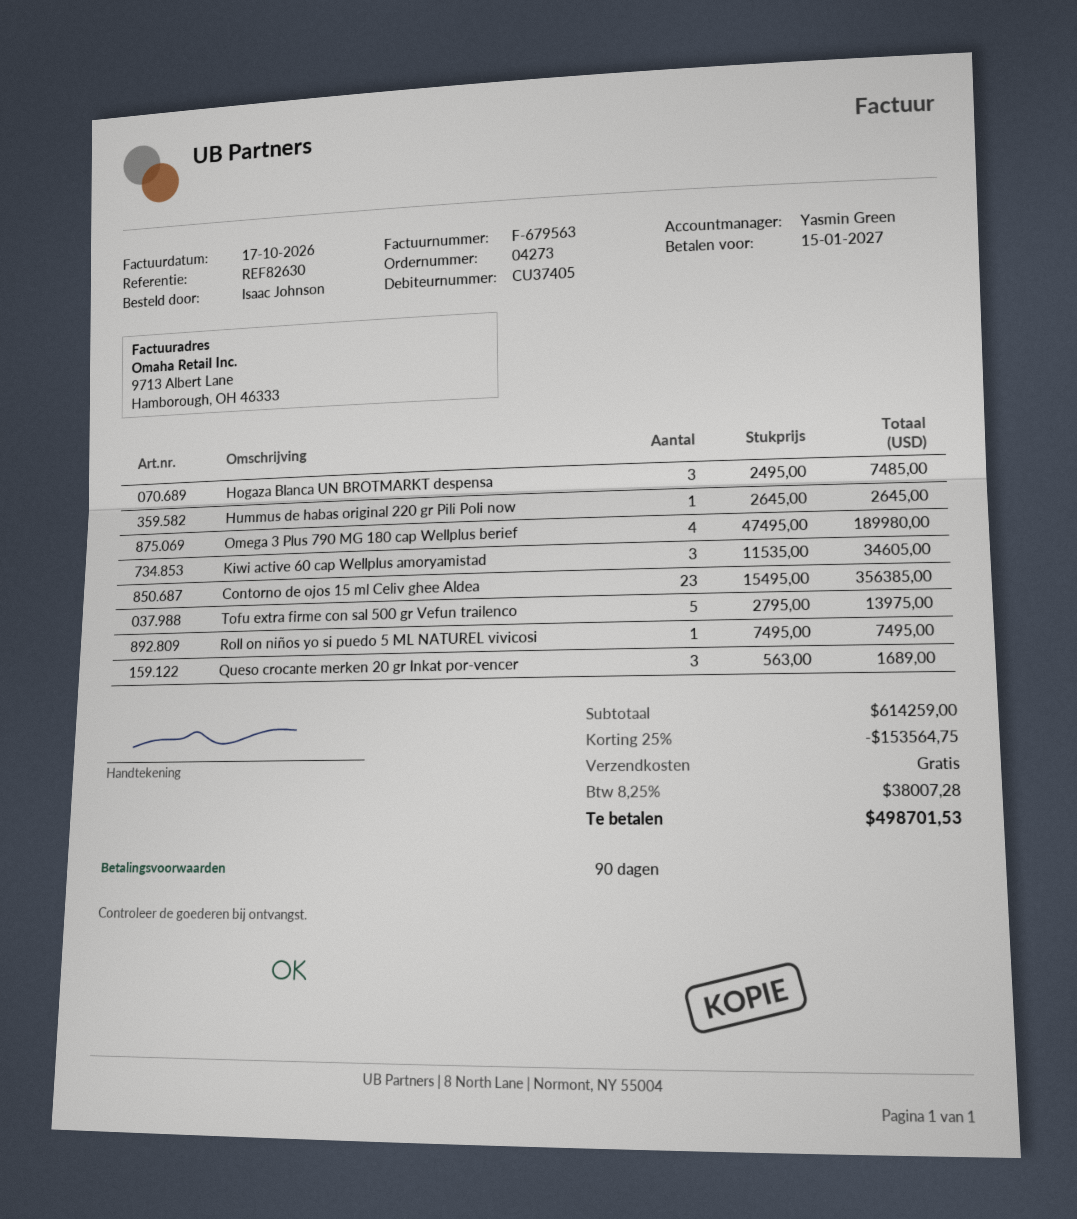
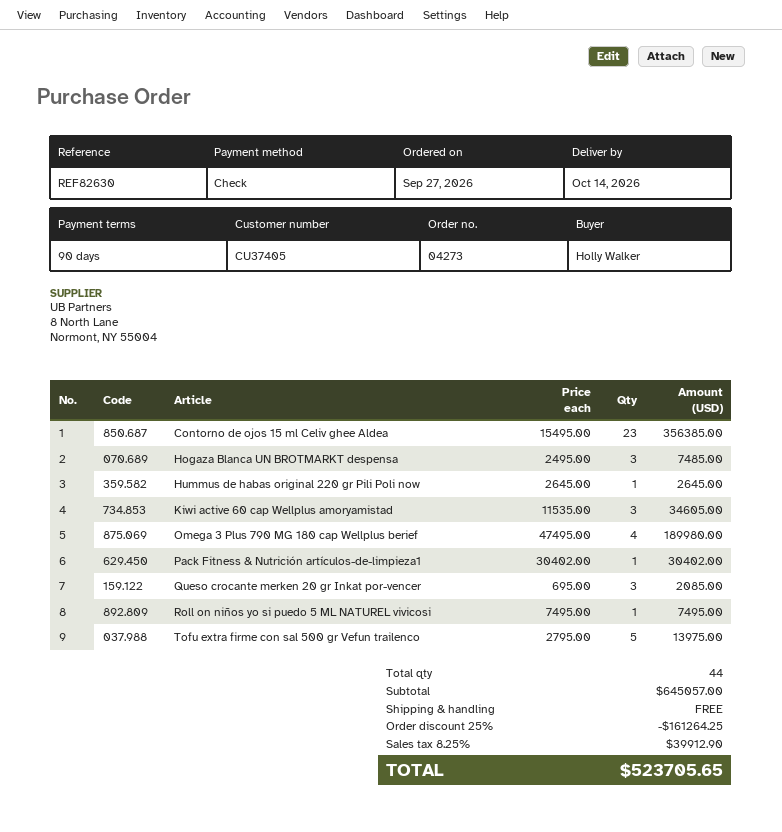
ordered by: Isaac Johnson -> Holly Walker
Queso crocante merken 20 gr Inkat por-vencer: 3 x 563.00 = 1689.00 -> 3 x 695.00 = 2085.00
Pack Fitness & Nutrición artículos-de-limpieza1: none -> 1 x 30402.00 = 30402.00
subtotal: 614259.00 -> 645057.00
discount: 25% = 153564.75 -> 25% = 161264.25
tax: 8.25% = 38007.28 -> 8.25% = 39912.90
total: 498701.53 -> 523705.65

